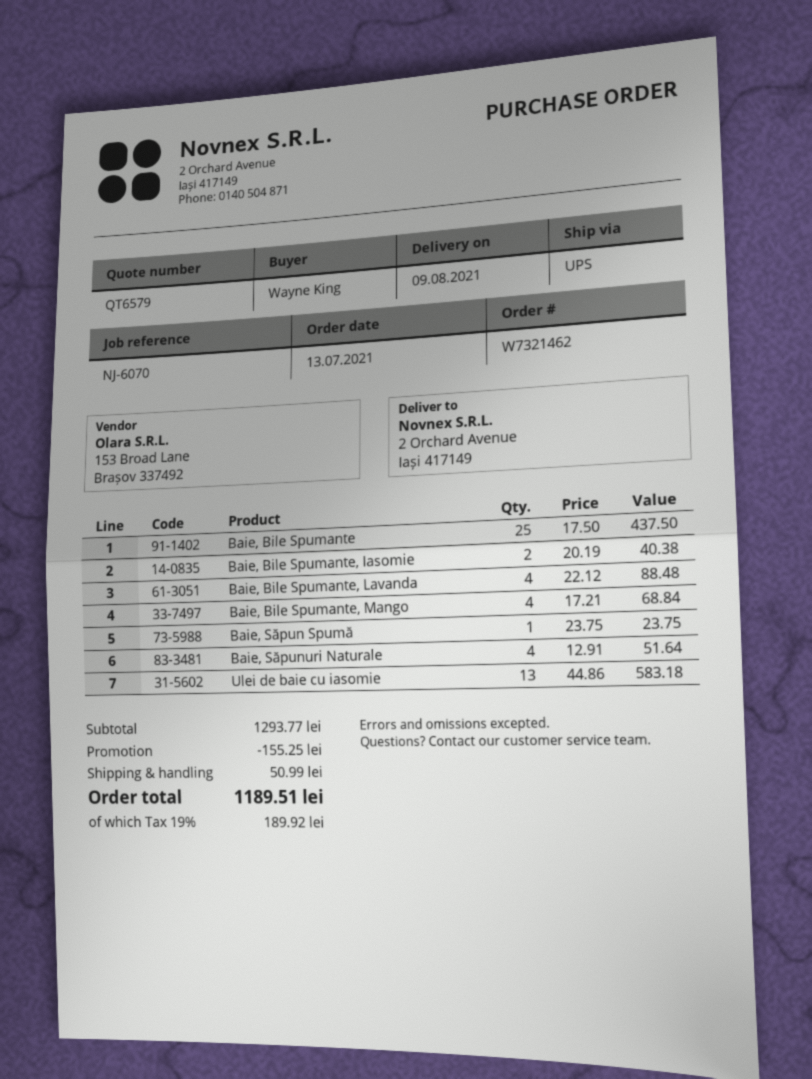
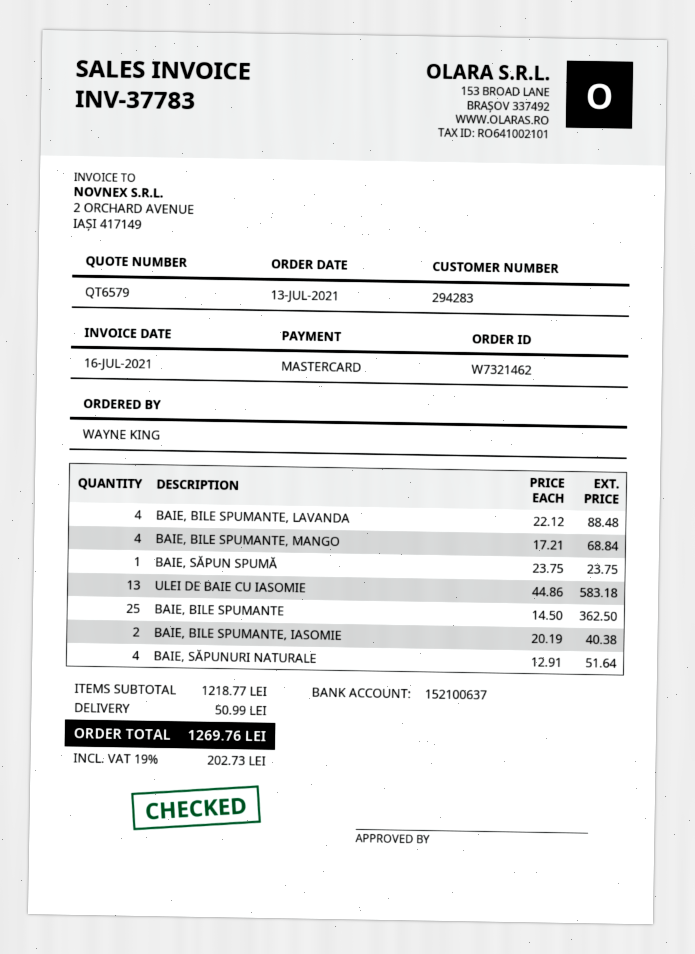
Baie, Bile Spumante: 25 x 17.50 = 437.50 -> 25 x 14.50 = 362.50
subtotal: 1293.77 -> 1218.77
discount: 155.25 -> none
tax: 19% = 189.92 -> 19% = 202.73
total: 1189.51 -> 1269.76

